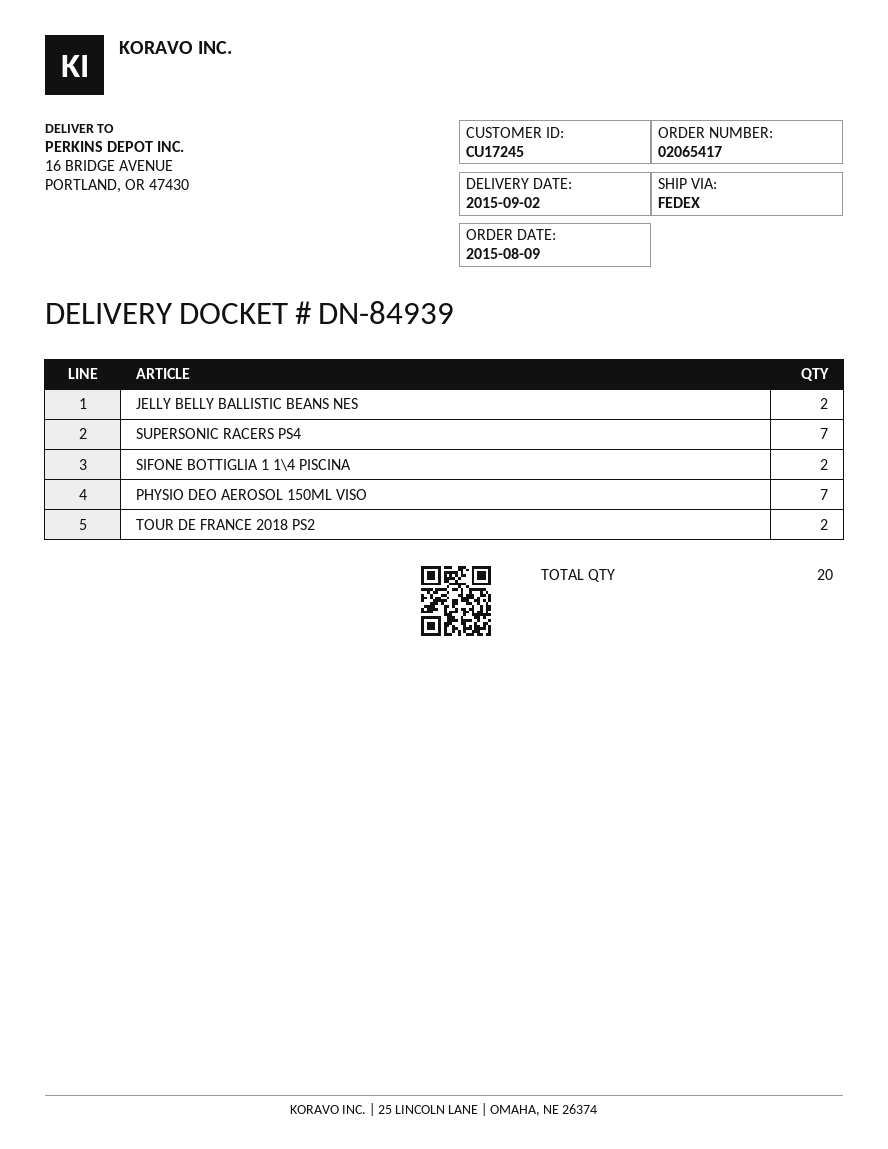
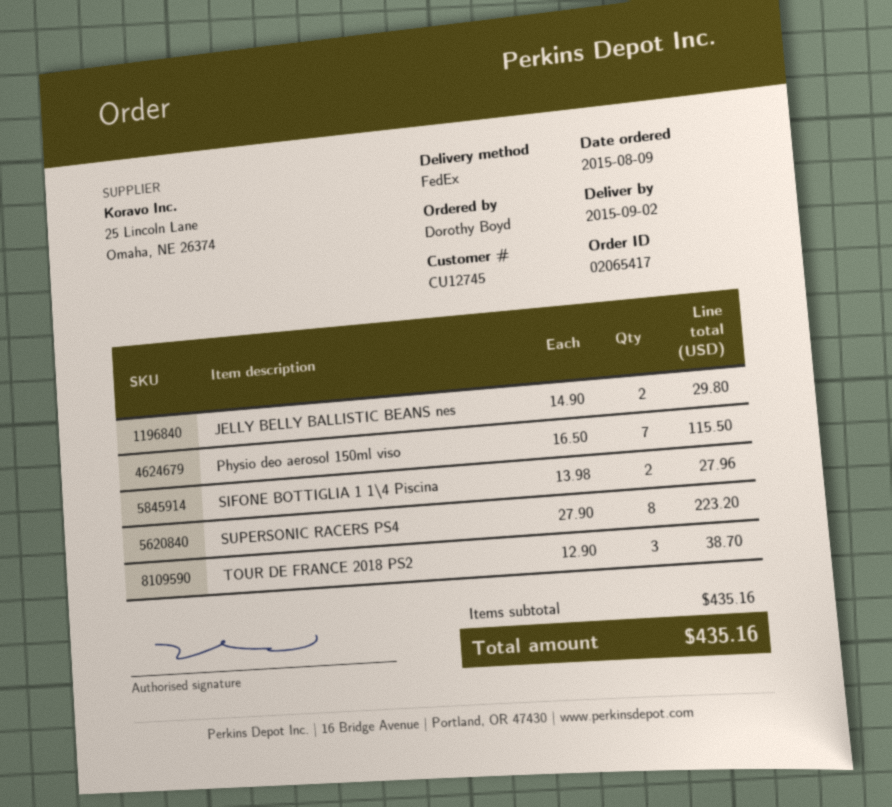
customer number: CU17245 -> CU12745
SUPERSONIC RACERS PS4: 7 -> 8
TOUR DE FRANCE 2018 PS2: 2 -> 3

